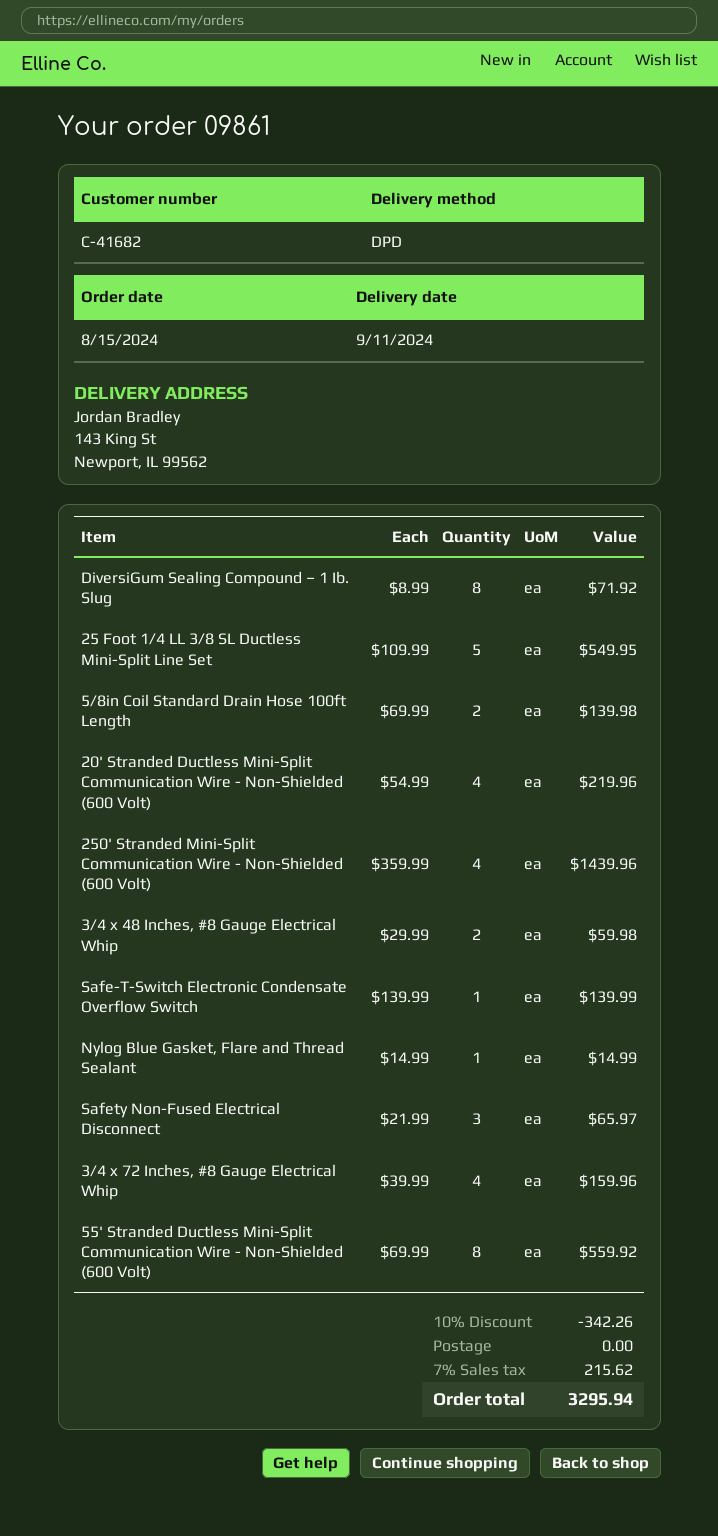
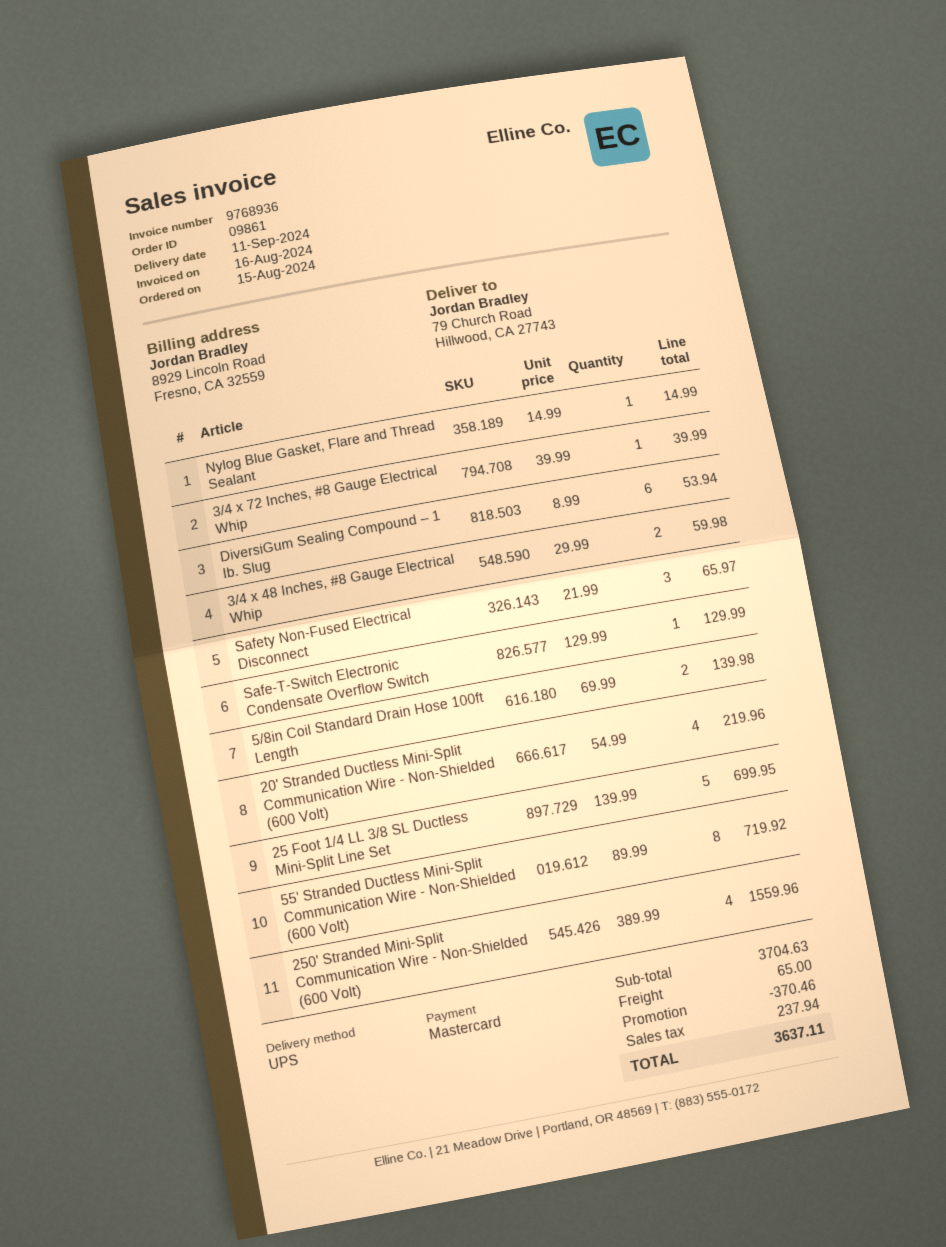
shipping method: DPD -> UPS
ship to: 143 King St, Newport, IL 99562 -> 79 Church Road, Hillwood, CA 27743
DiversiGum Sealing Compound – 1 Ib. Slug: 8 x 8.99 = 71.92 -> 6 x 8.99 = 53.94
25 Foot 1/4 LL 3/8 SL Ductless Mini-Split Line Set: 5 x 109.99 = 549.95 -> 5 x 139.99 = 699.95
250' Stranded Mini-Split Communication Wire - Non-Shielded (600 Volt): 4 x 359.99 = 1439.96 -> 4 x 389.99 = 1559.96
Safe-T-Switch Electronic Condensate Overflow Switch: 1 x 139.99 = 139.99 -> 1 x 129.99 = 129.99
3/4 x 72 Inches, #8 Gauge Electrical Whip: 4 x 39.99 = 159.96 -> 1 x 39.99 = 39.99
55' Stranded Ductless Mini-Split Communication Wire - Non-Shielded (600 Volt): 8 x 69.99 = 559.92 -> 8 x 89.99 = 719.92
discount: 342.26 -> 370.46
shipping: 0.00 -> 65.00
tax: 215.62 -> 237.94
total: 3295.94 -> 3637.11

